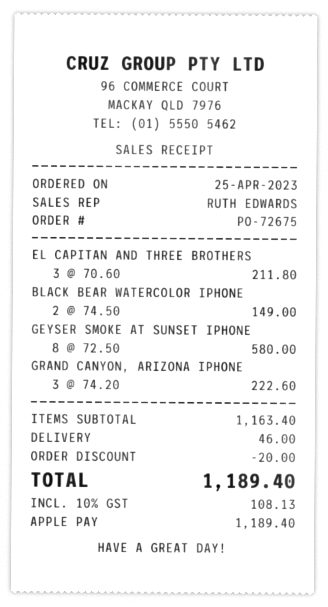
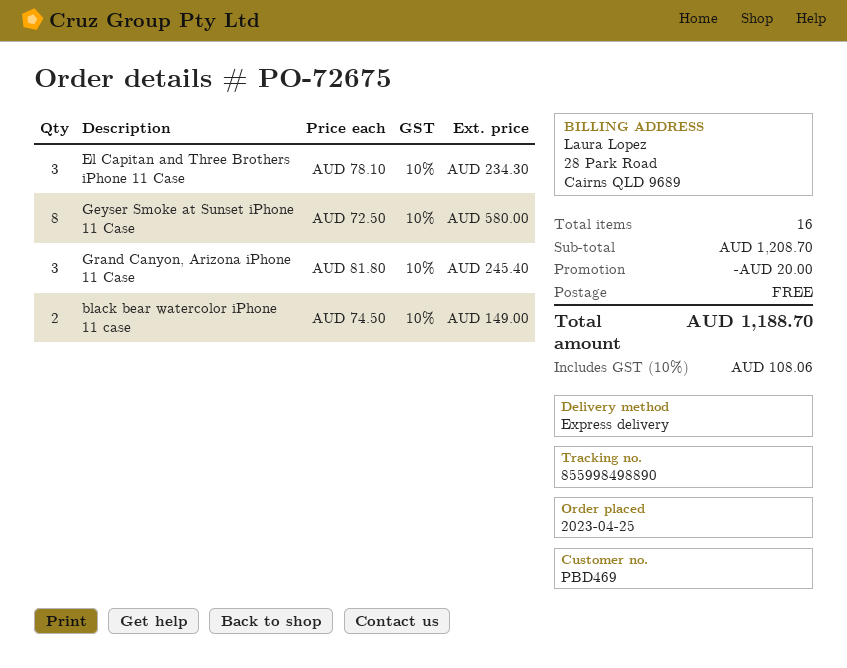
EL CAPITAN AND THREE BROTHERS: 3 x 70.60 = 211.80 -> 3 x 78.10 = 234.30
GRAND CANYON, ARIZONA IPHONE: 3 x 74.20 = 222.60 -> 3 x 81.80 = 245.40
subtotal: 1163.40 -> 1208.70
shipping: 46.00 -> 0.00
tax: 10% = 108.13 -> 10% = 108.06
total: 1189.40 -> 1188.70

